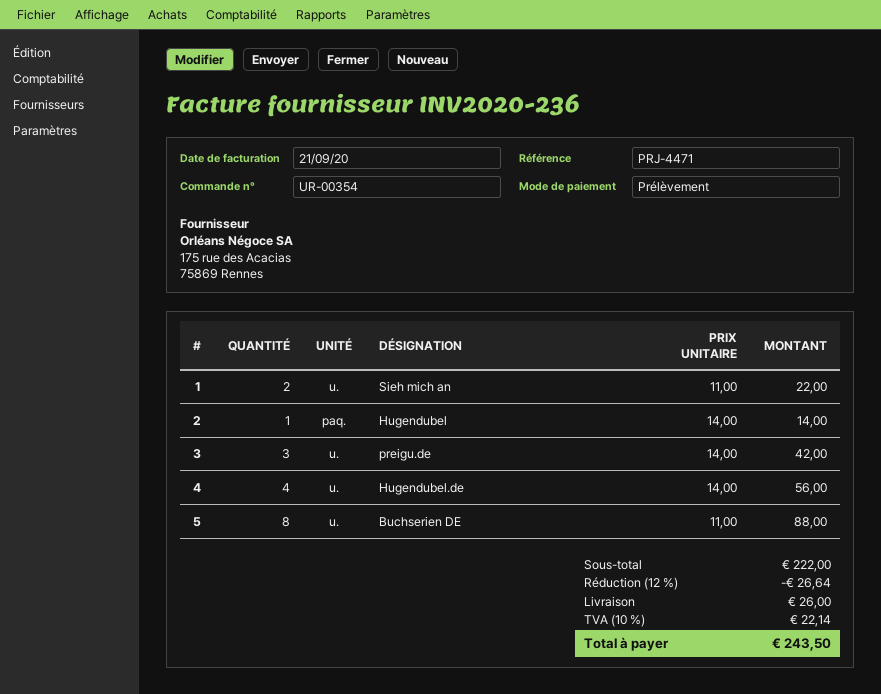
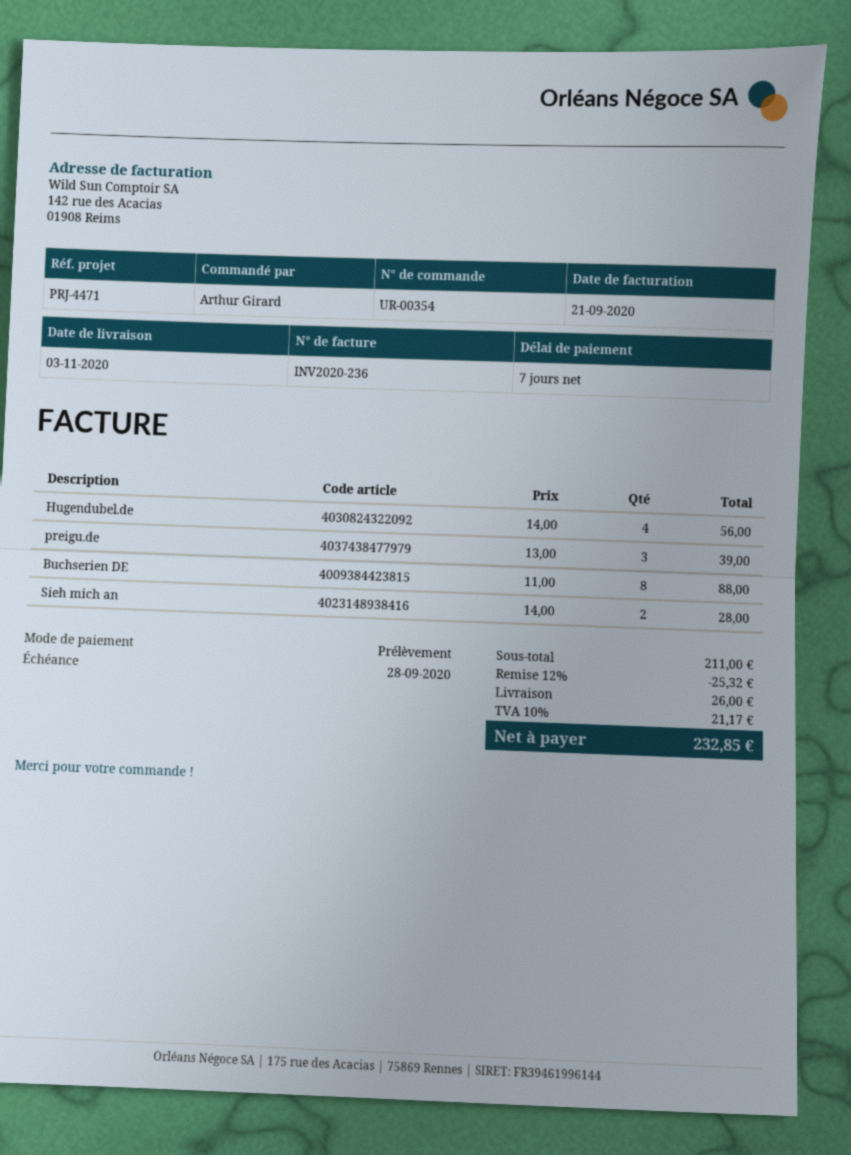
Sieh mich an: 2 x 11.00 = 22.00 -> 2 x 14.00 = 28.00
Hugendubel: 1 x 14.00 = 14.00 -> none
preigu.de: 3 x 14.00 = 42.00 -> 3 x 13.00 = 39.00
subtotal: 222.00 -> 211.00
discount: 12% = 26.64 -> 12% = 25.32
tax: 10% = 22.14 -> 10% = 21.17
total: 243.50 -> 232.85

